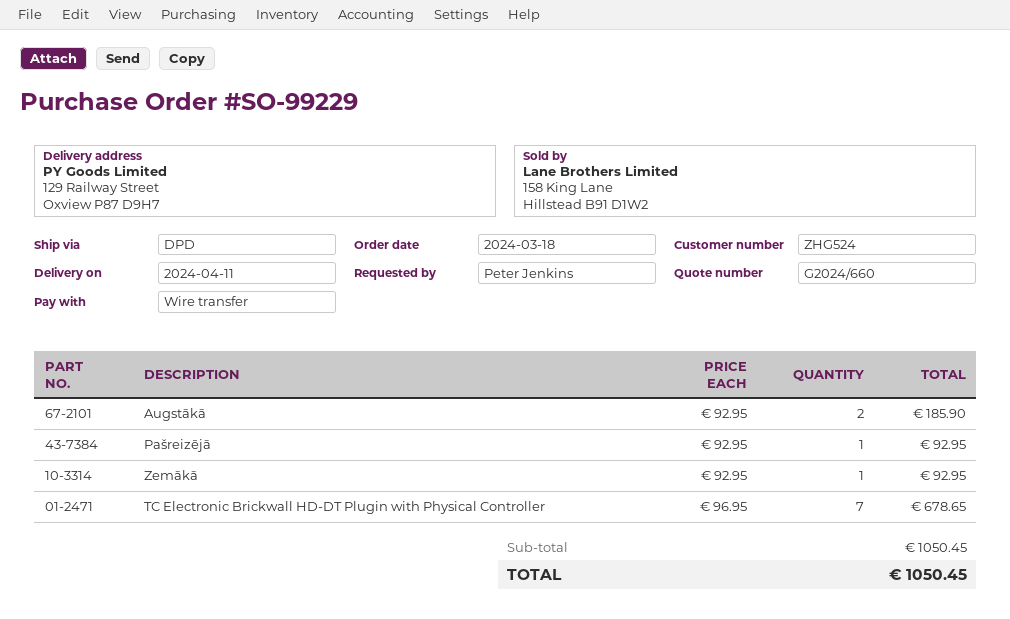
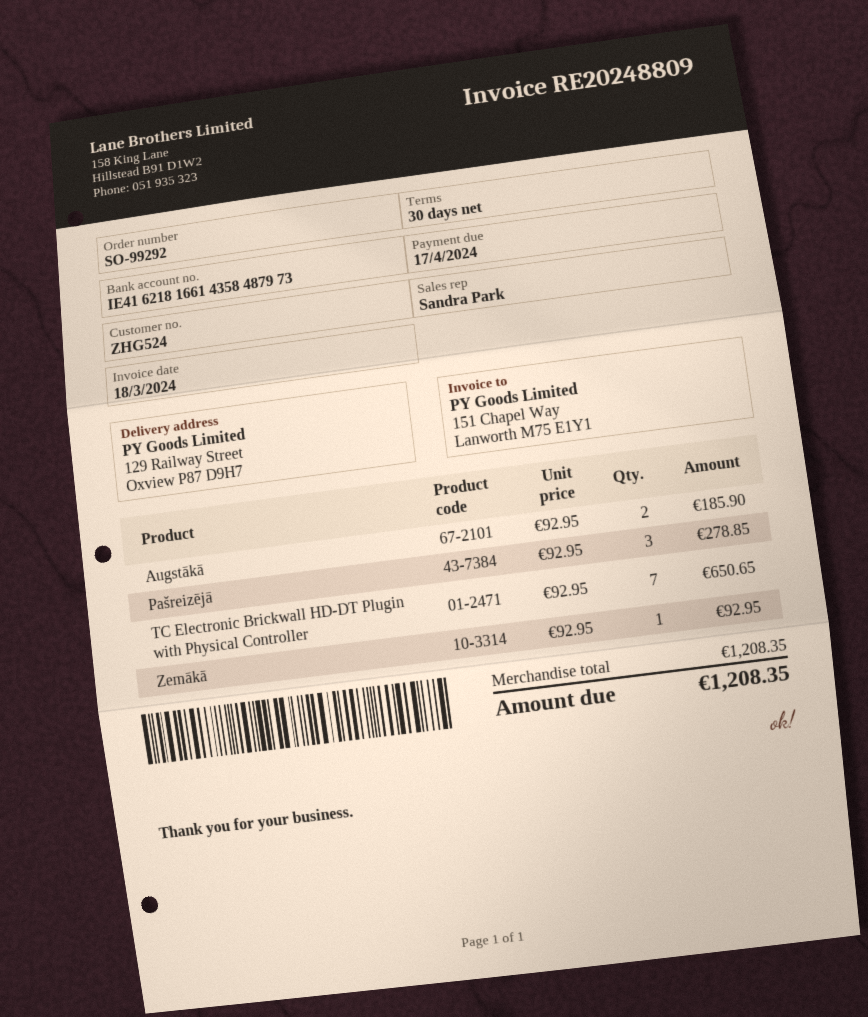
order number: SO-99229 -> SO-99292
Pašreizējā: 1 x 92.95 = 92.95 -> 3 x 92.95 = 278.85
TC Electronic Brickwall HD-DT Plugin with Physical Controller: 7 x 96.95 = 678.65 -> 7 x 92.95 = 650.65
subtotal: 1050.45 -> 1208.35
total: 1050.45 -> 1208.35

